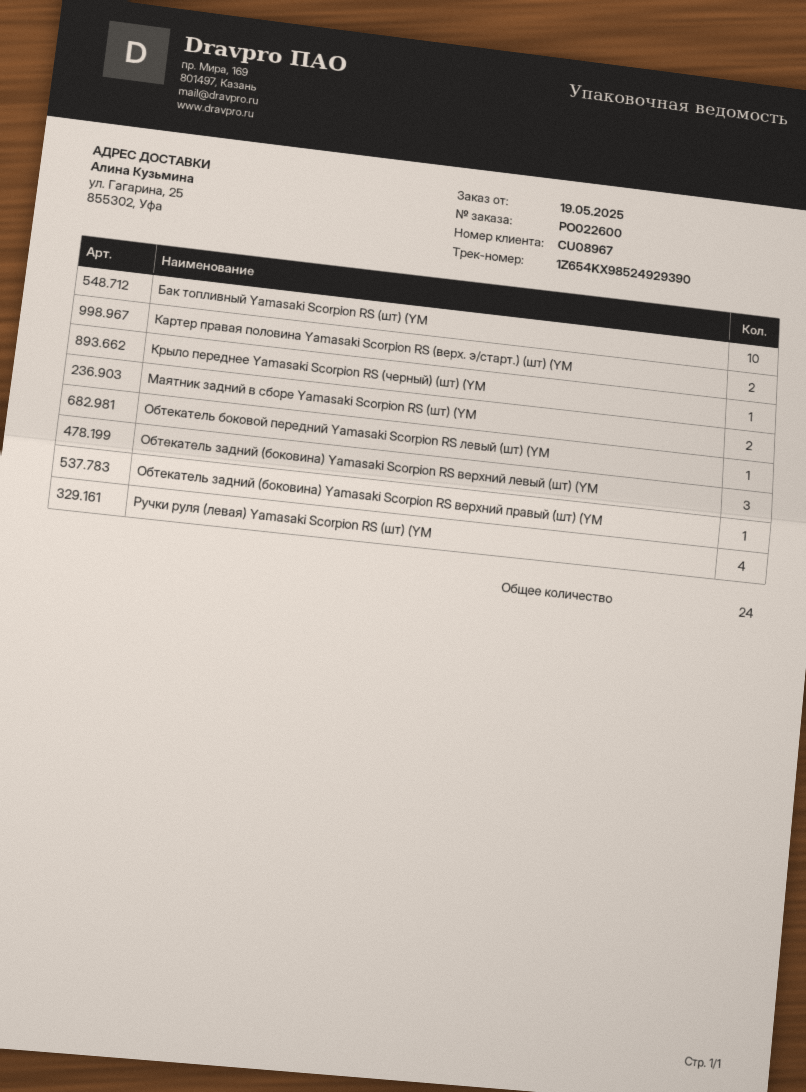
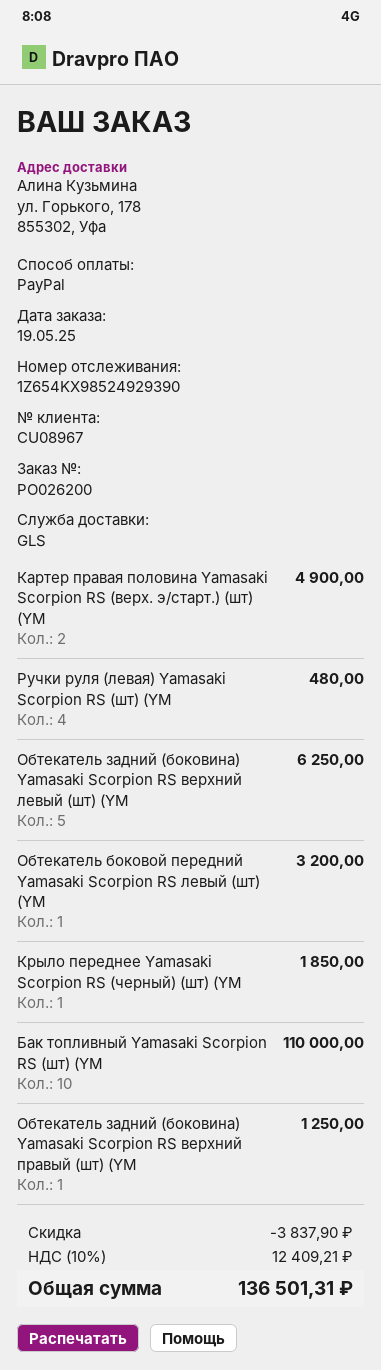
order number: PO022600 -> PO026200
ship to: ул. Гагарина, 25, 855302, Уфа -> ул. Горького, 178, 855302, Уфа
Маятник задний в сборе Yamasaki Scorpion RS (шт) (YM: 2 -> none
Обтекатель задний (боковина) Yamasaki Scorpion RS верхний левый (шт) (YM: 3 -> 5

